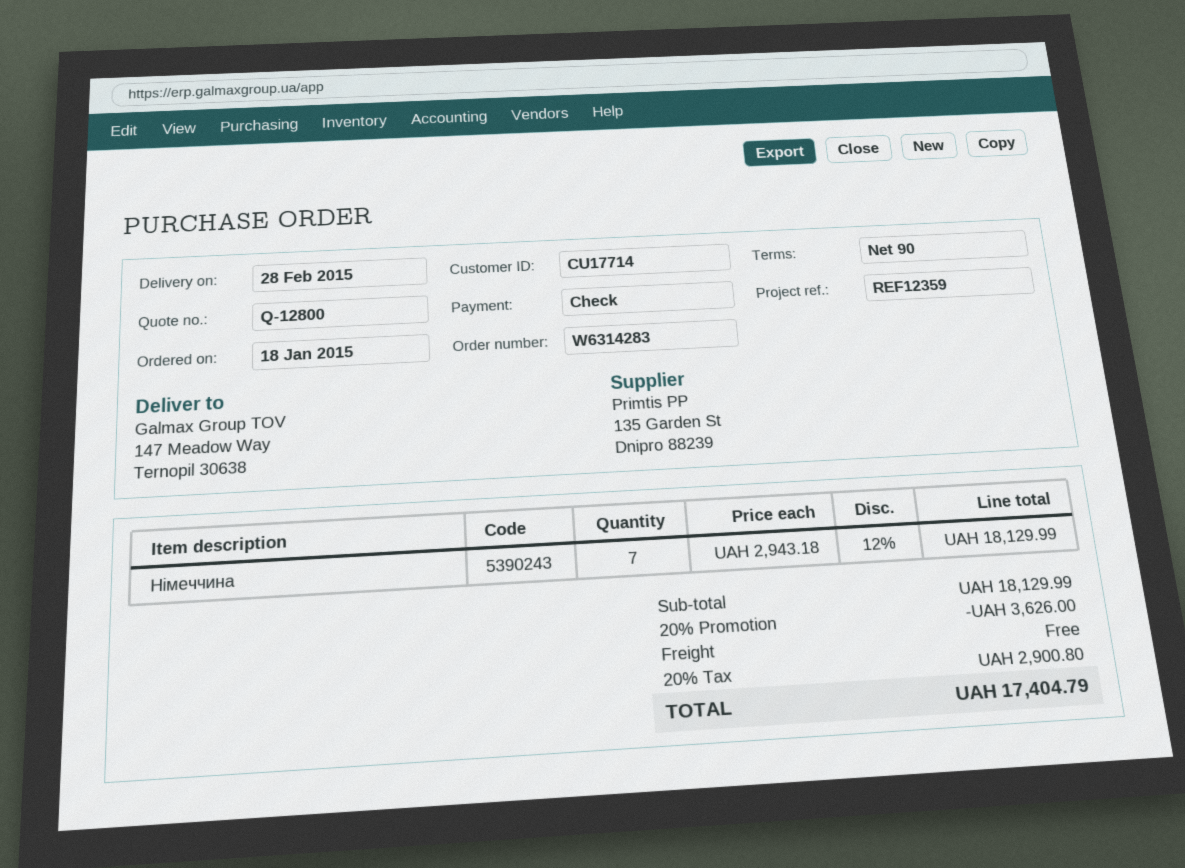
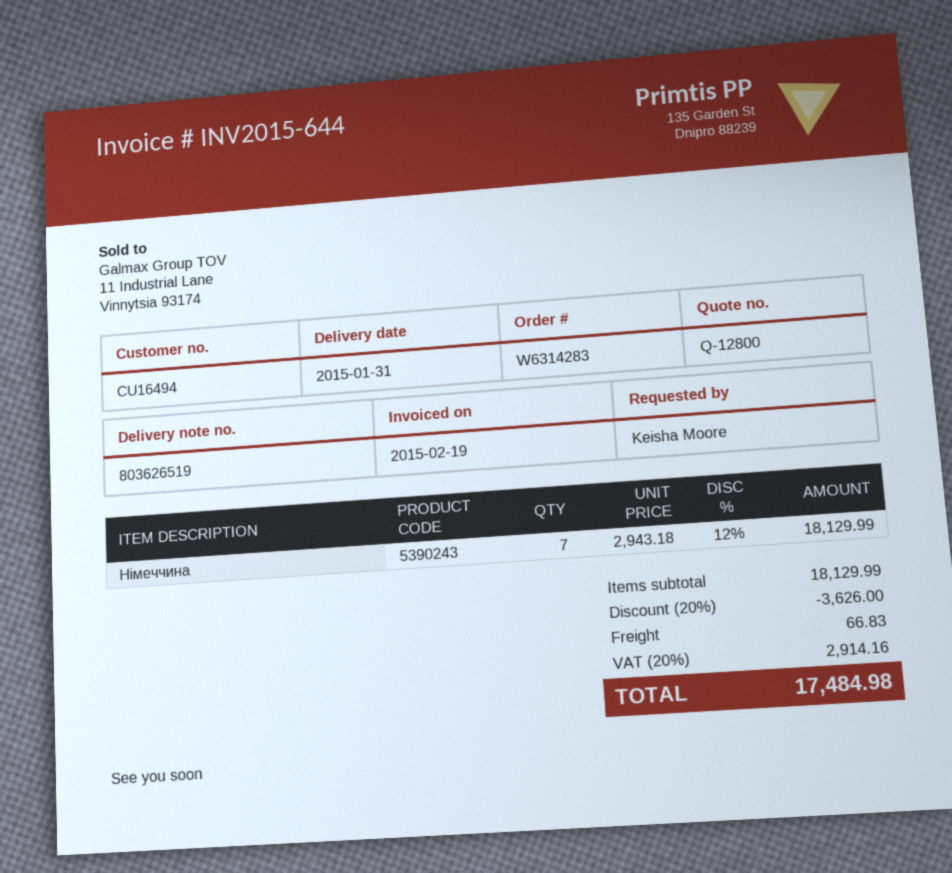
delivery date: 2015-02-28 -> 2015-01-31
customer number: CU17714 -> CU16494
shipping: 0.00 -> 66.83
tax: 20% = 2900.80 -> 20% = 2914.16
total: 17404.79 -> 17484.98

